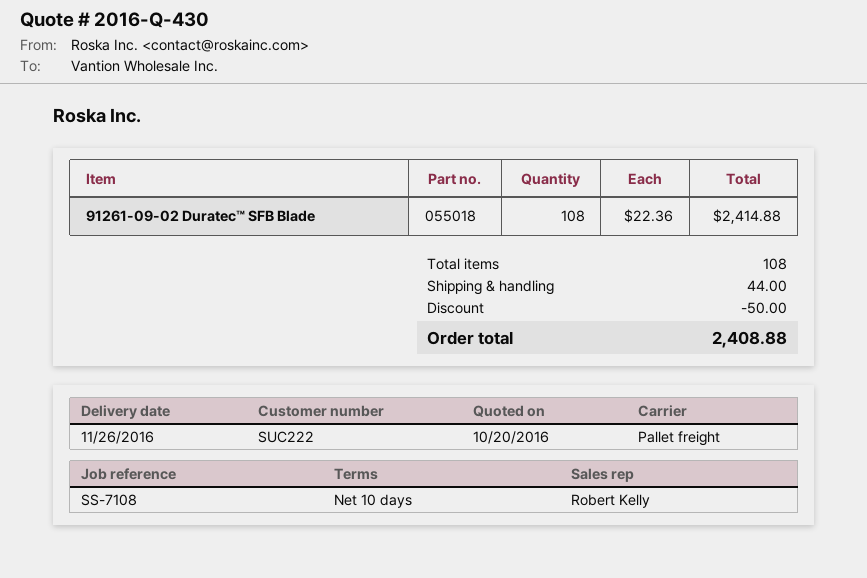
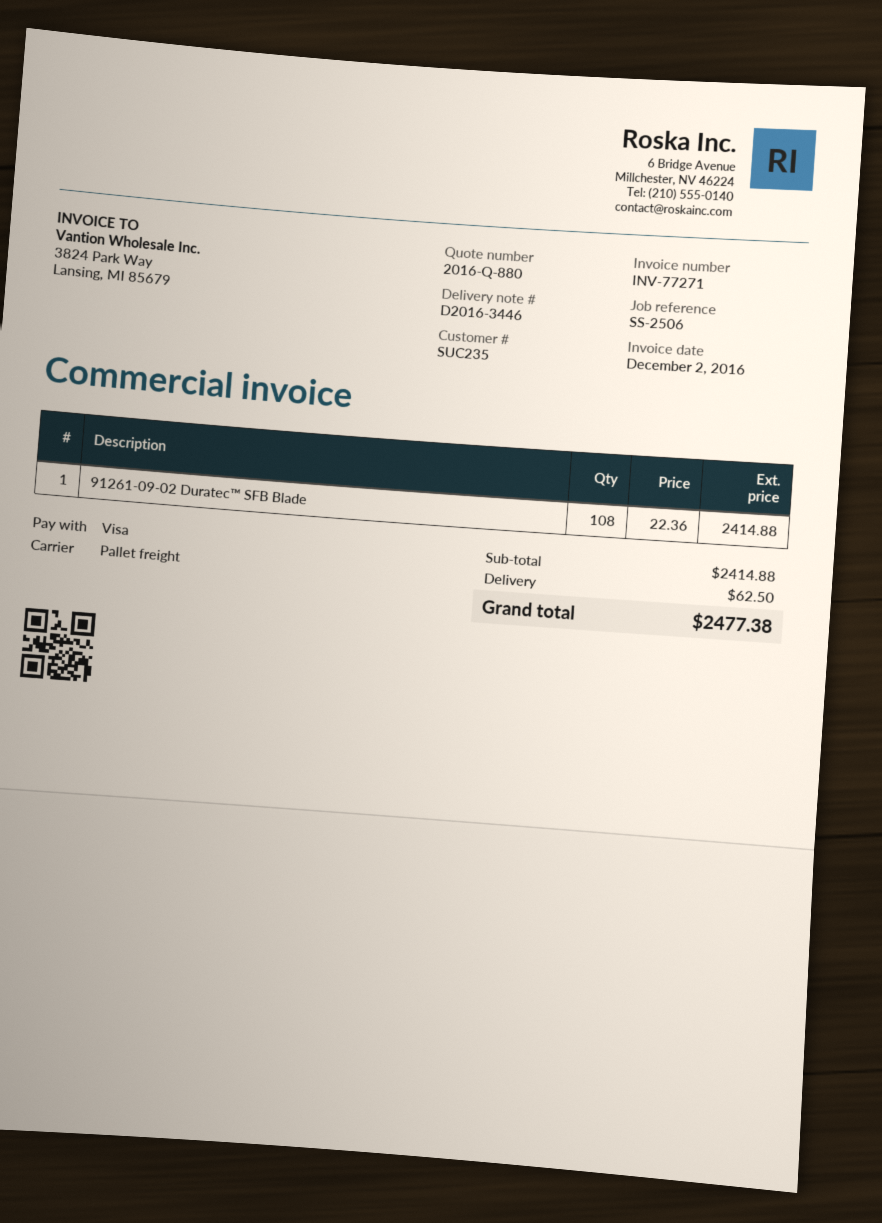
quote number: 2016-Q-430 -> 2016-Q-880
customer number: SUC222 -> SUC235
reference: SS-7108 -> SS-2506
discount: 50.00 -> none
shipping: 44.00 -> 62.50
total: 2408.88 -> 2477.38

